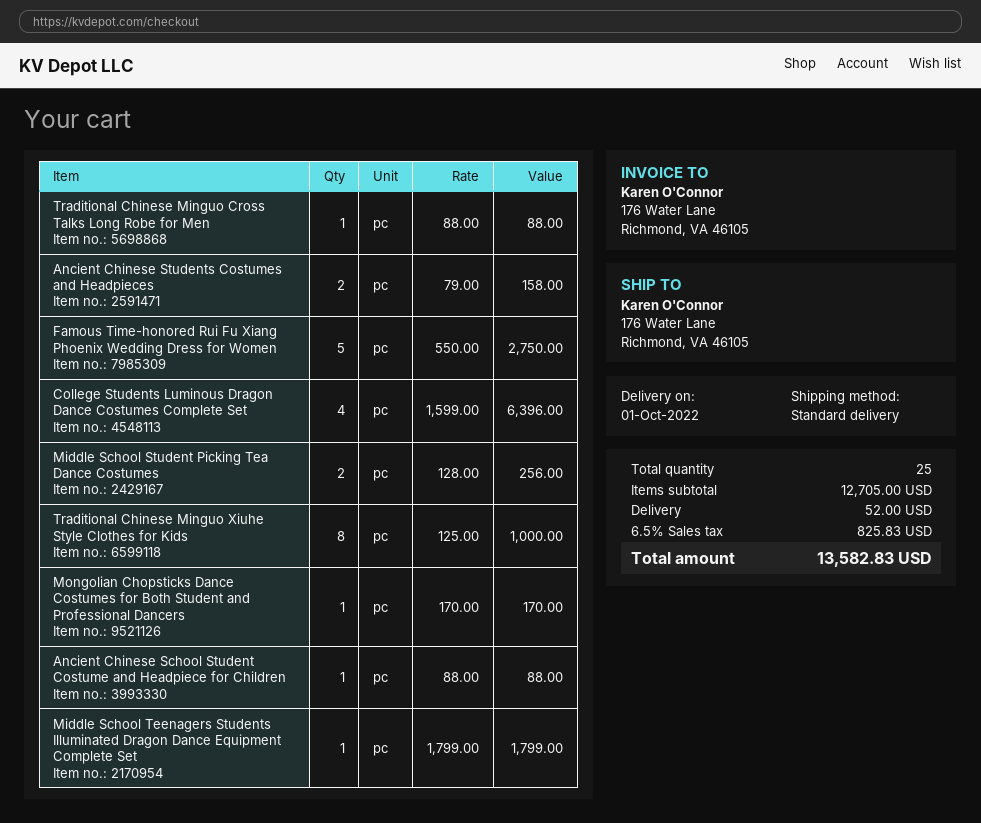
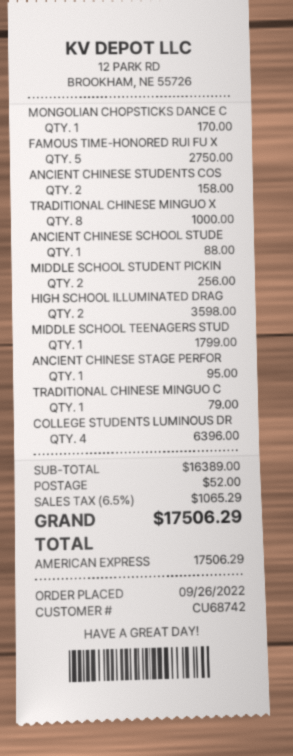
Traditional Chinese Minguo Cross Talks Long Robe for Men: 1 for 88.00 -> 1 for 79.00
HIGH SCHOOL ILLUMINATED DRAG: none -> 2 for 3598.00
ANCIENT CHINESE STAGE PERFOR: none -> 1 for 95.00
subtotal: 12705.00 -> 16389.00
tax: 6.5% = 825.83 -> 6.5% = 1065.29
total: 13582.83 -> 17506.29

